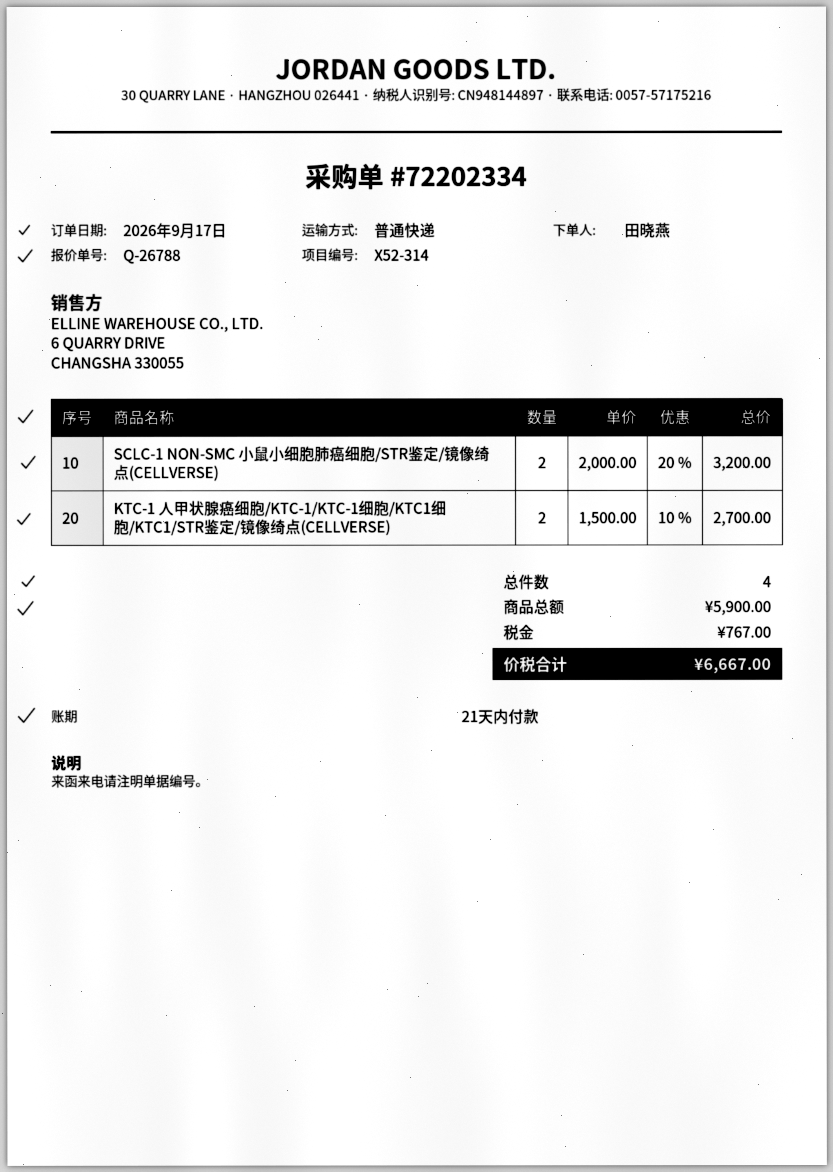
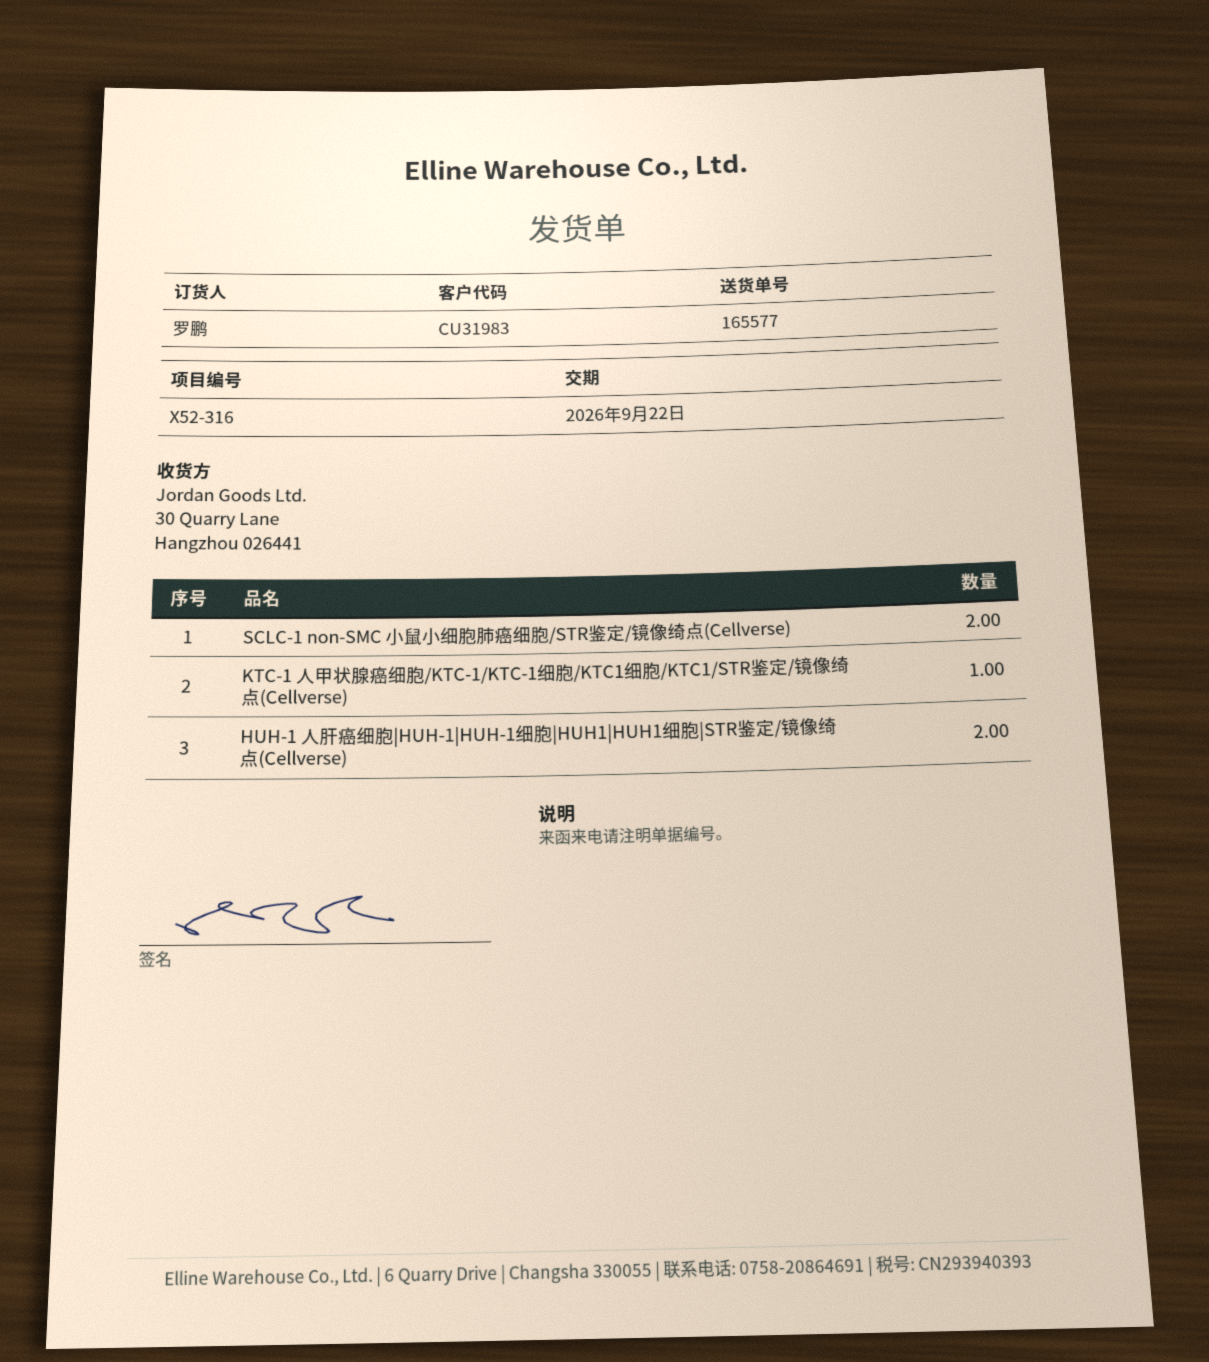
reference: X52-314 -> X52-316
ordered by: 田晓燕 -> 罗鹏
KTC-1 人甲状腺癌细胞/KTC-1/KTC-1细胞/KTC1细胞/KTC1/STR鉴定/镜像绮点(CELLVERSE): 2 -> 1
HUH-1 人肝癌细胞|HUH-1|HUH-1细胞|HUH1|HUH1细胞|STR鉴定/镜像绮点(Cellverse): none -> 2

